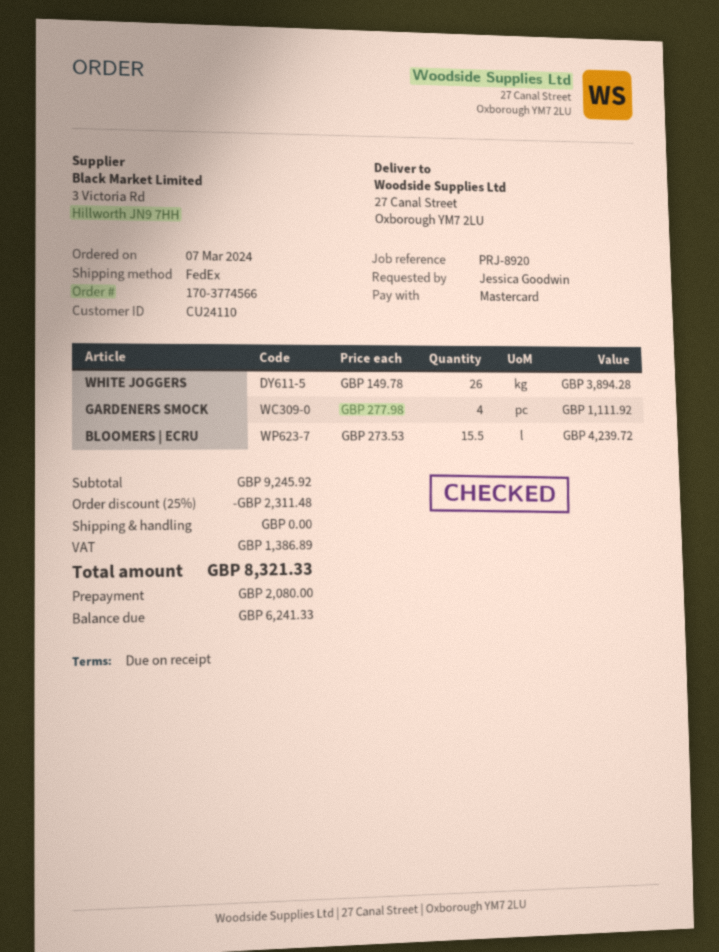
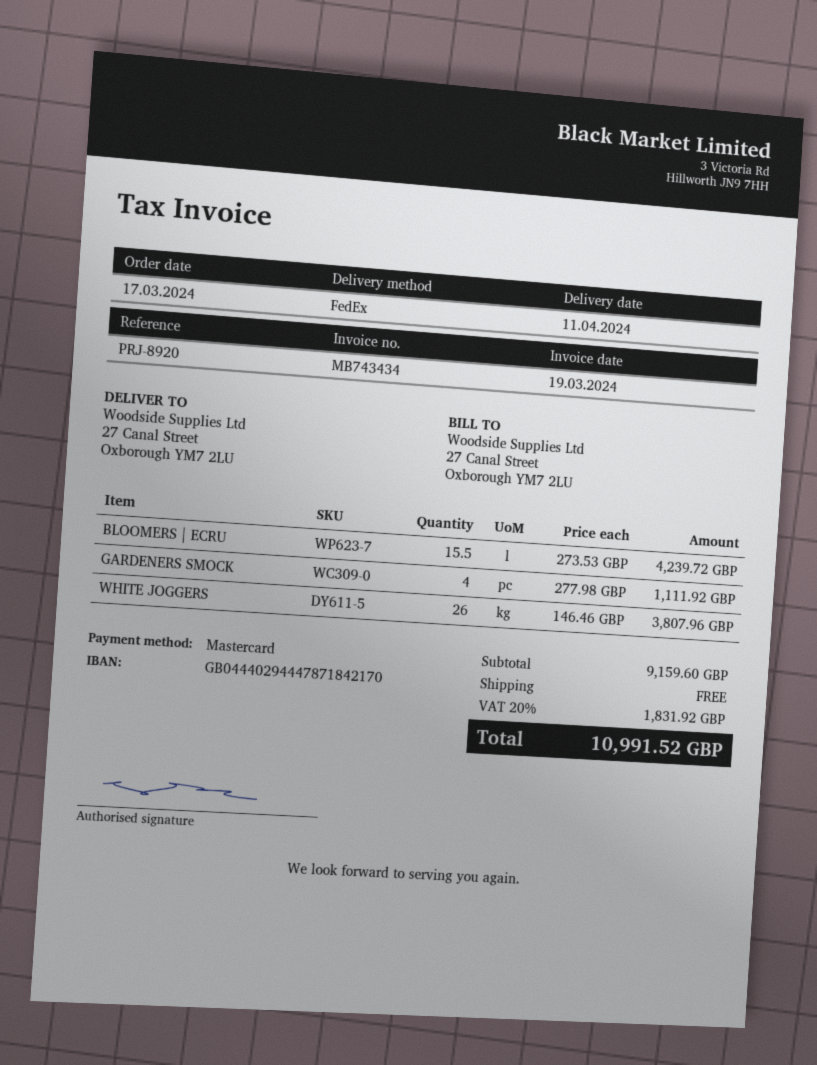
order date: 2024-03-07 -> 2024-03-17
WHITE JOGGERS: 26 x 149.78 = 3894.28 -> 26 x 146.46 = 3807.96
subtotal: 9245.92 -> 9159.60
discount: 25% = 2311.48 -> none
tax: 1386.89 -> 1831.92
total: 8321.33 -> 10991.52

